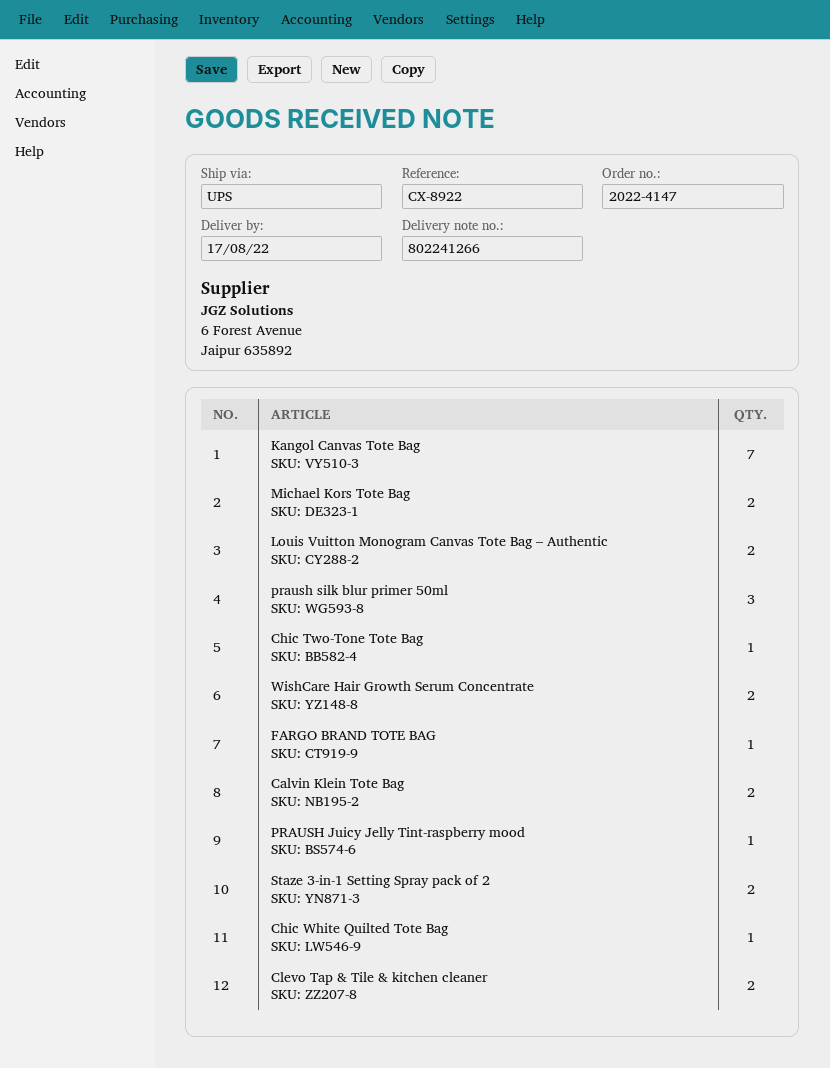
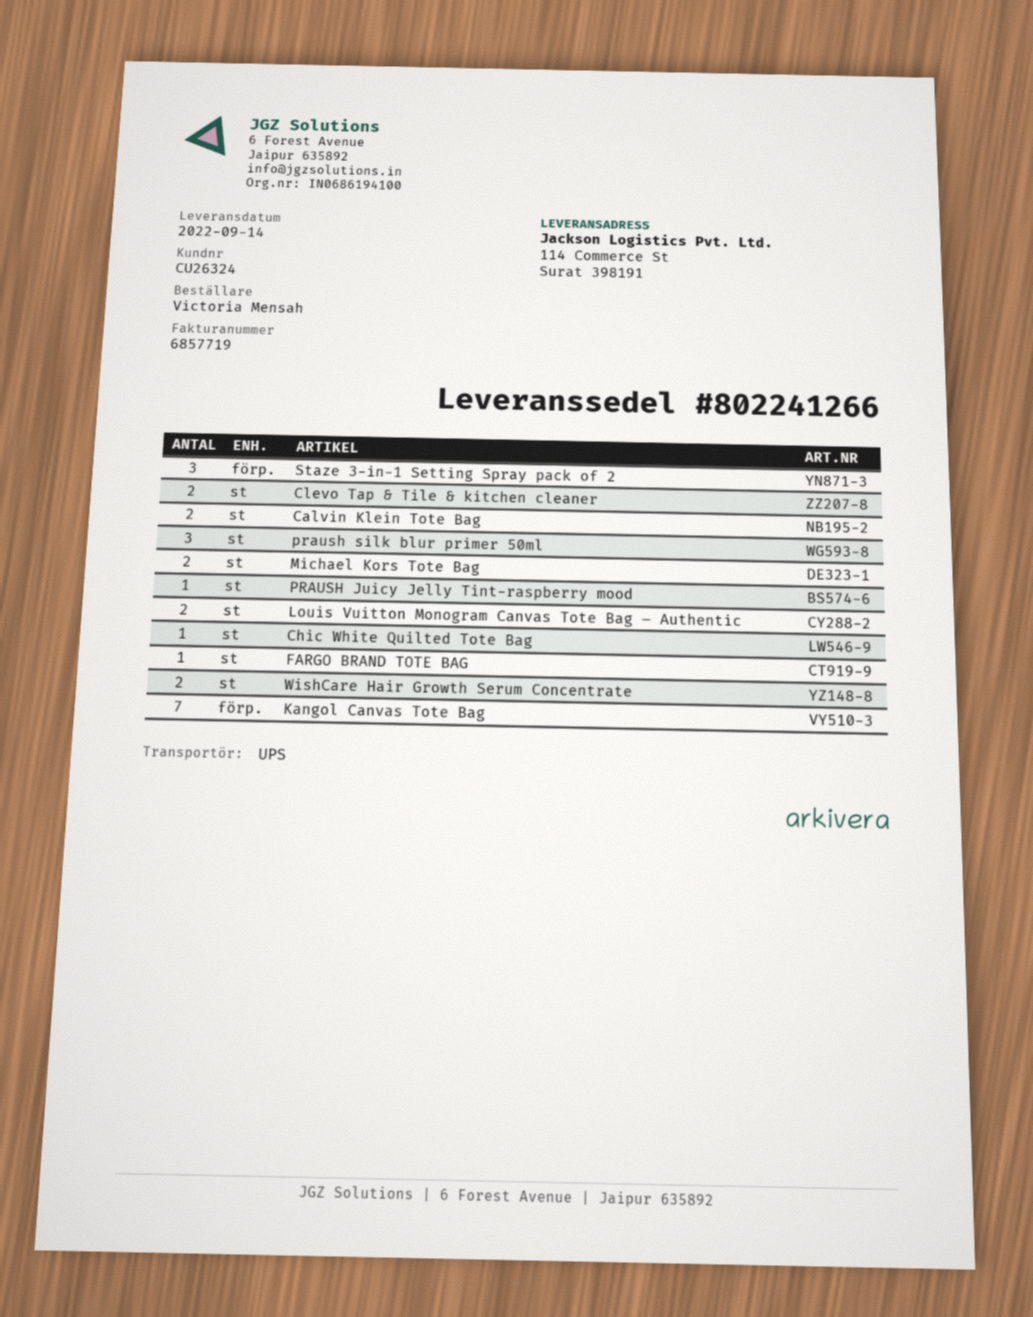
delivery date: 2022-08-17 -> 2022-09-14
Chic Two-Tone Tote Bag: 1 -> none
Staze 3-in-1 Setting Spray pack of 2: 2 -> 3

